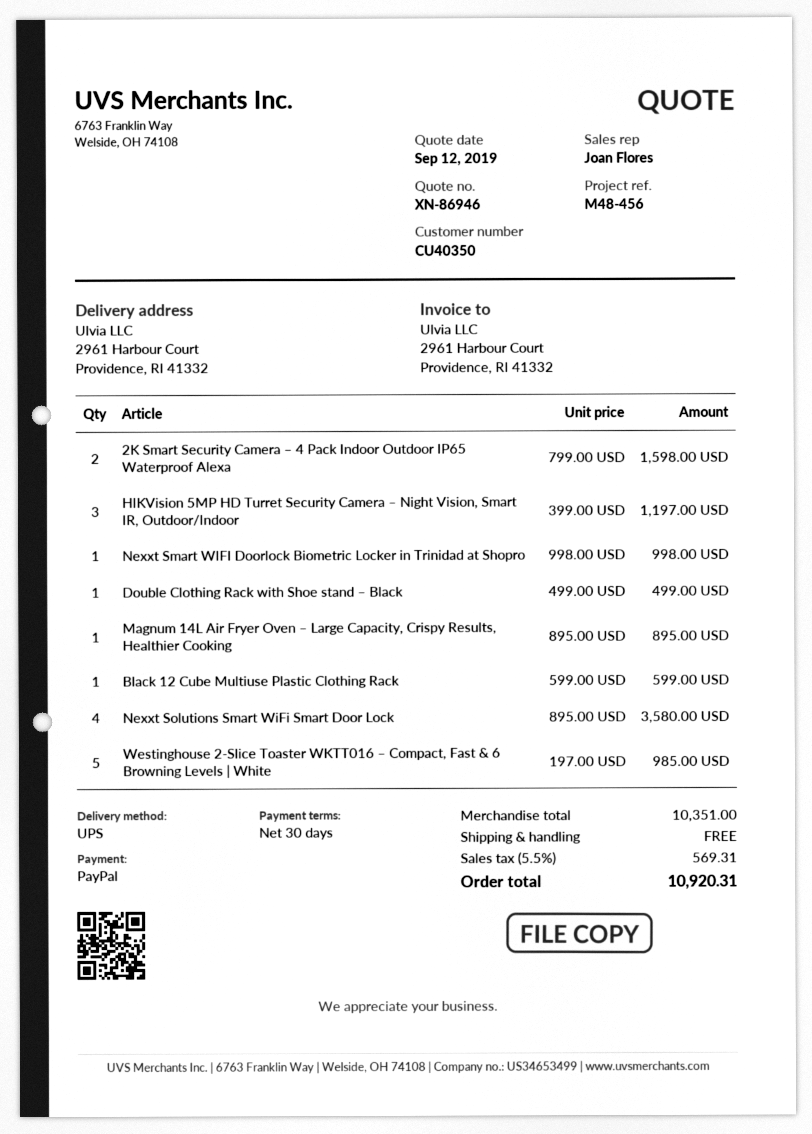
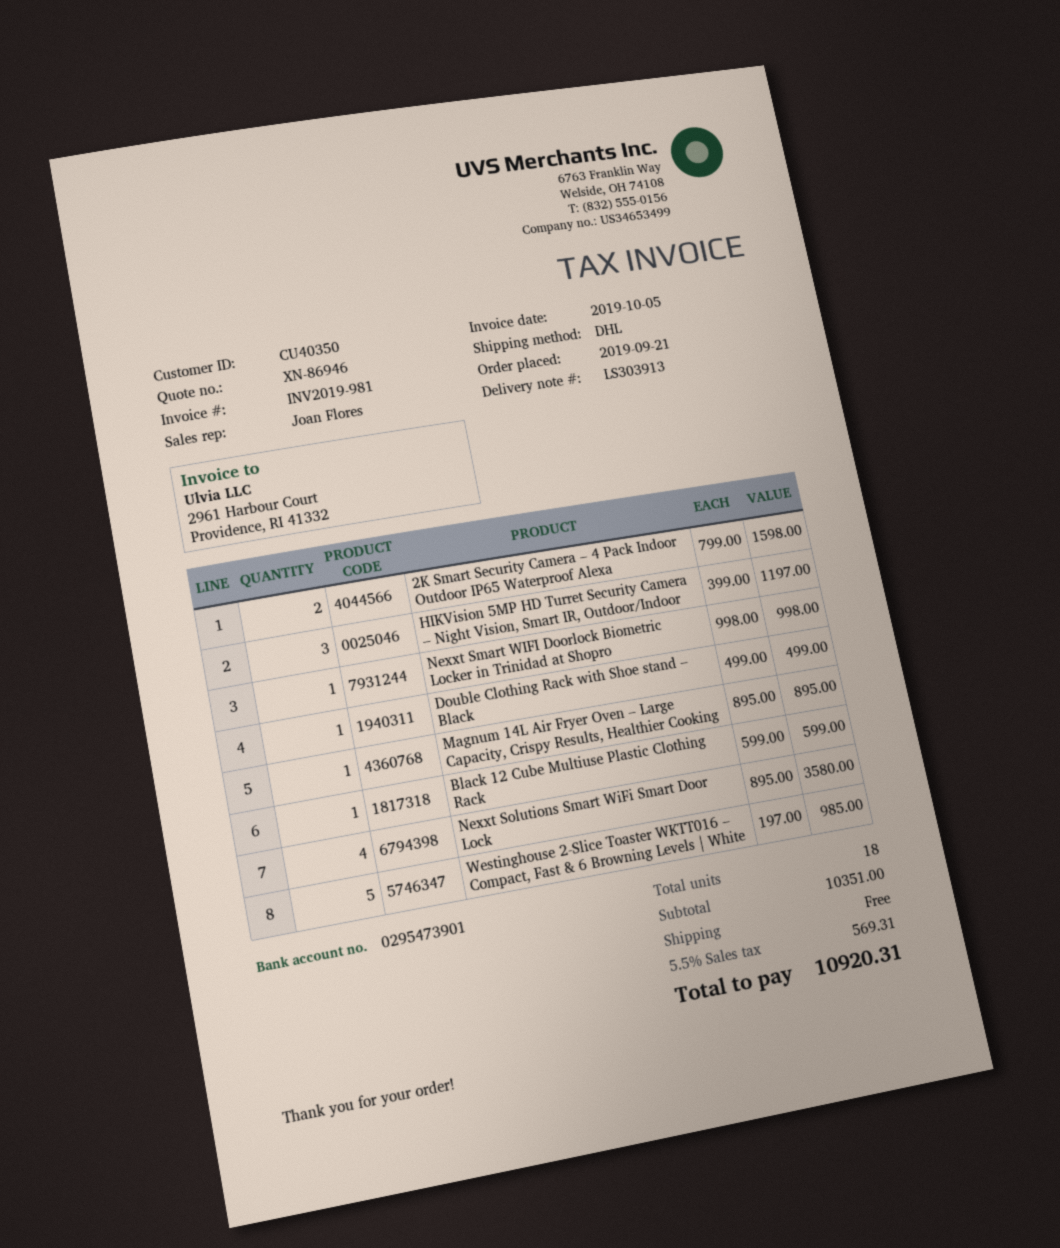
shipping method: UPS -> DHL

